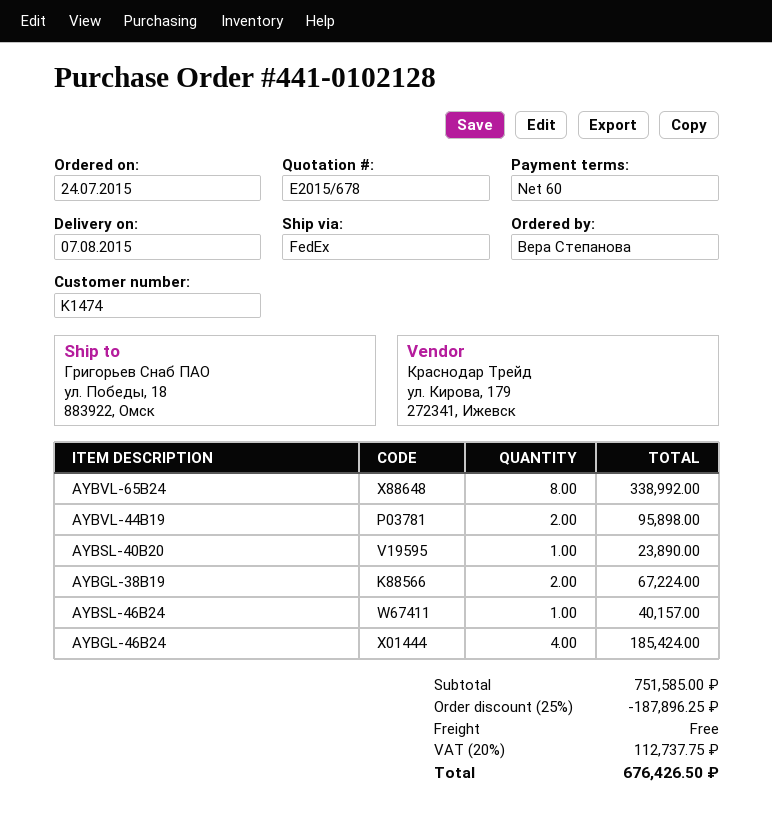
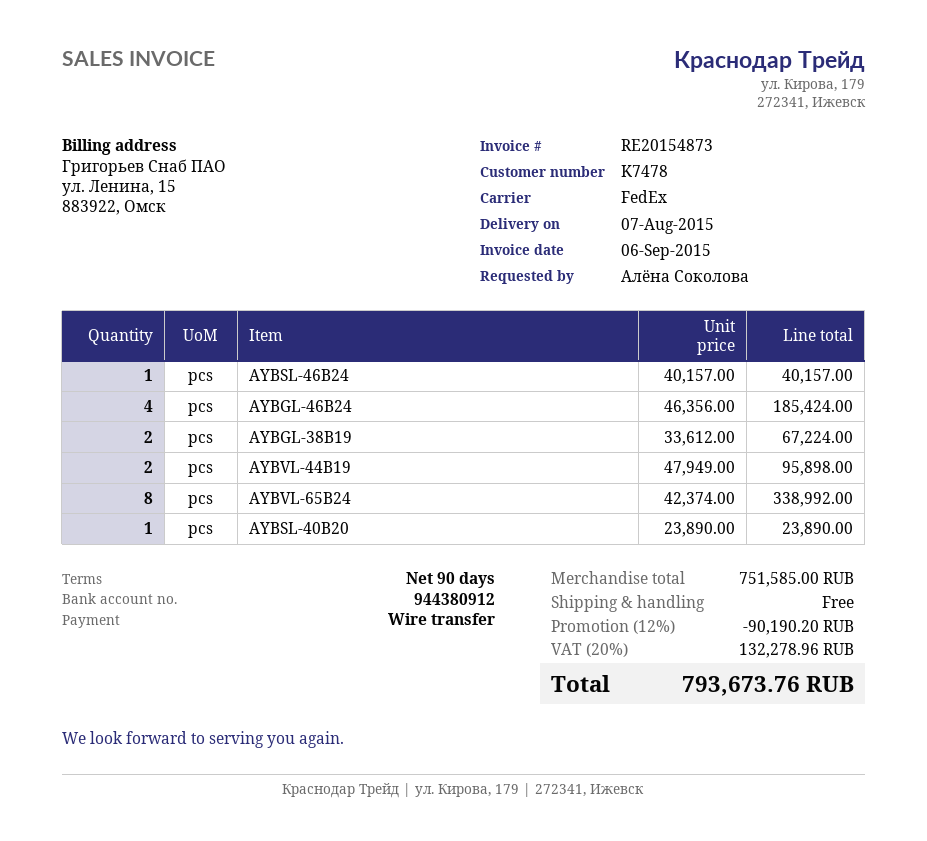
payment terms: 60 days -> 90 days
customer number: K1474 -> K7478
ordered by: Вера Степанова -> Алёна Соколова
discount: 25% = 187896.25 -> 12% = 90190.20
tax: 20% = 112737.75 -> 20% = 132278.96
total: 676426.50 -> 793673.76

